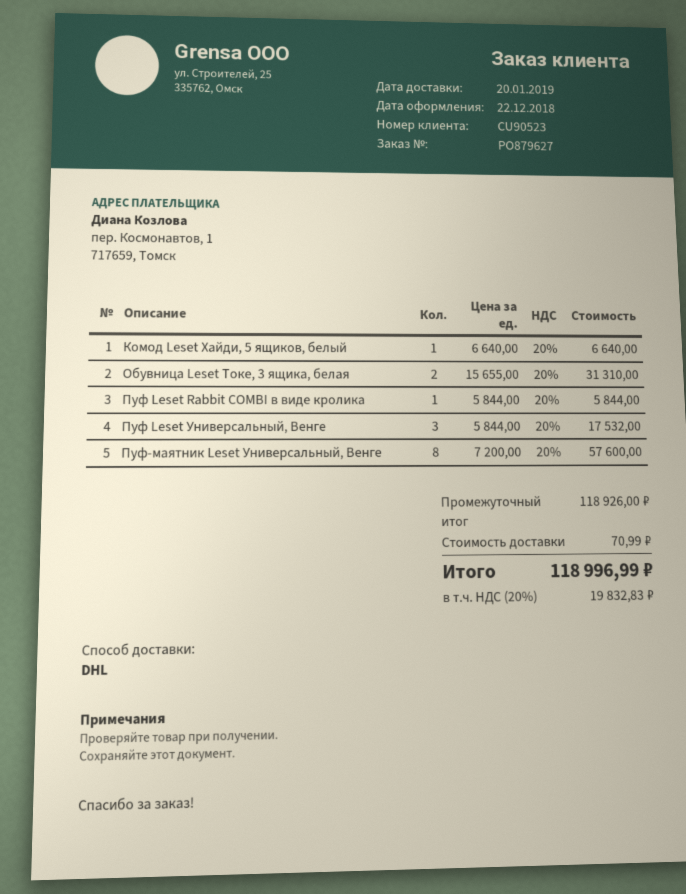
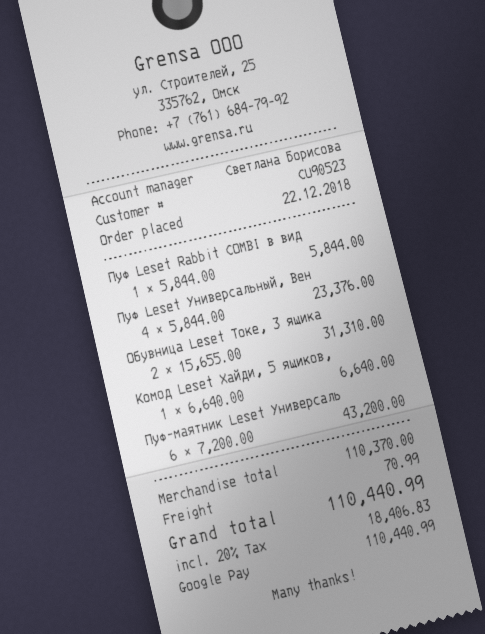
Пуф Leset Универсальный, Венге: 3 x 5844.00 = 17532.00 -> 4 x 5844.00 = 23376.00
Пуф-маятник Leset Универсальный, Венге: 8 x 7200.00 = 57600.00 -> 6 x 7200.00 = 43200.00
subtotal: 118926.00 -> 110370.00
tax: 20% = 19832.83 -> 20% = 18406.83
total: 118996.99 -> 110440.99

